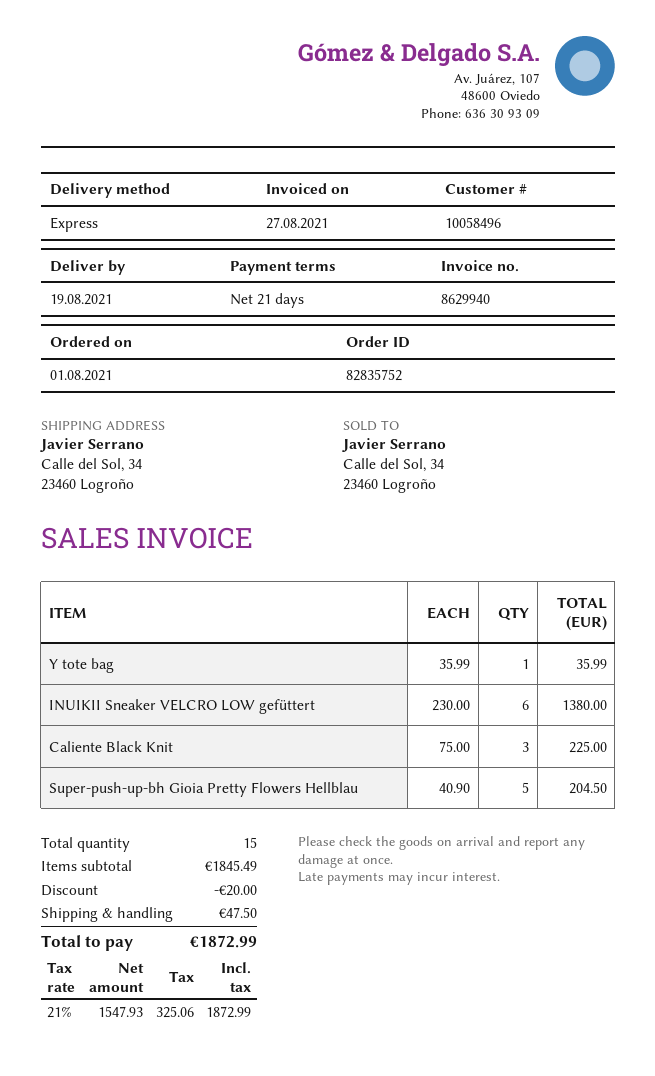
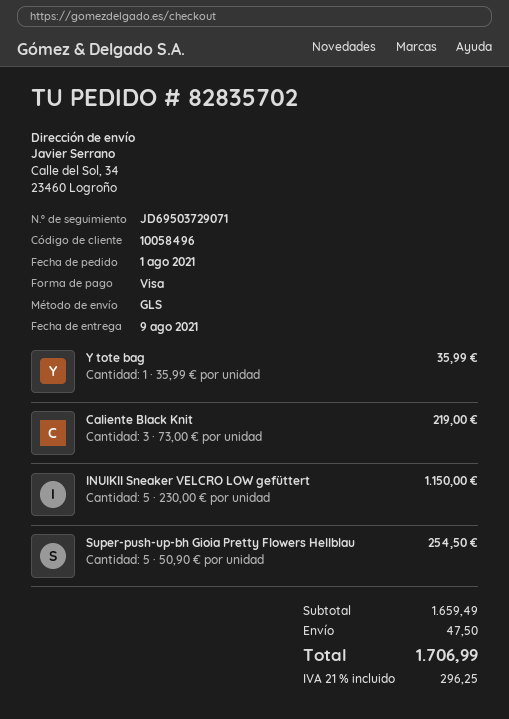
order number: 82835752 -> 82835702
delivery date: 2021-08-19 -> 2021-08-09
shipping method: express -> GLS
INUIKII Sneaker VELCRO LOW gefüttert: 6 x 230.00 = 1380.00 -> 5 x 230.00 = 1150.00
Caliente Black Knit: 3 x 75.00 = 225.00 -> 3 x 73.00 = 219.00
Super-push-up-bh Gioia Pretty Flowers Hellblau: 5 x 40.90 = 204.50 -> 5 x 50.90 = 254.50
subtotal: 1845.49 -> 1659.49
discount: 20.00 -> none
tax: 21% = 325.06 -> 21% = 296.25
total: 1872.99 -> 1706.99

